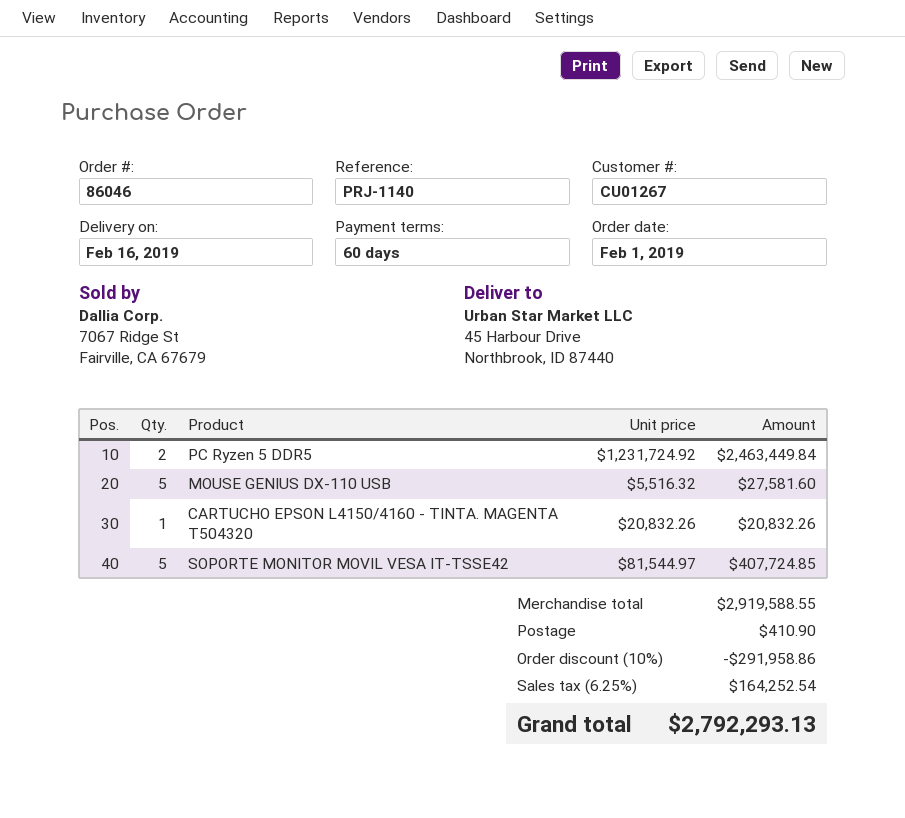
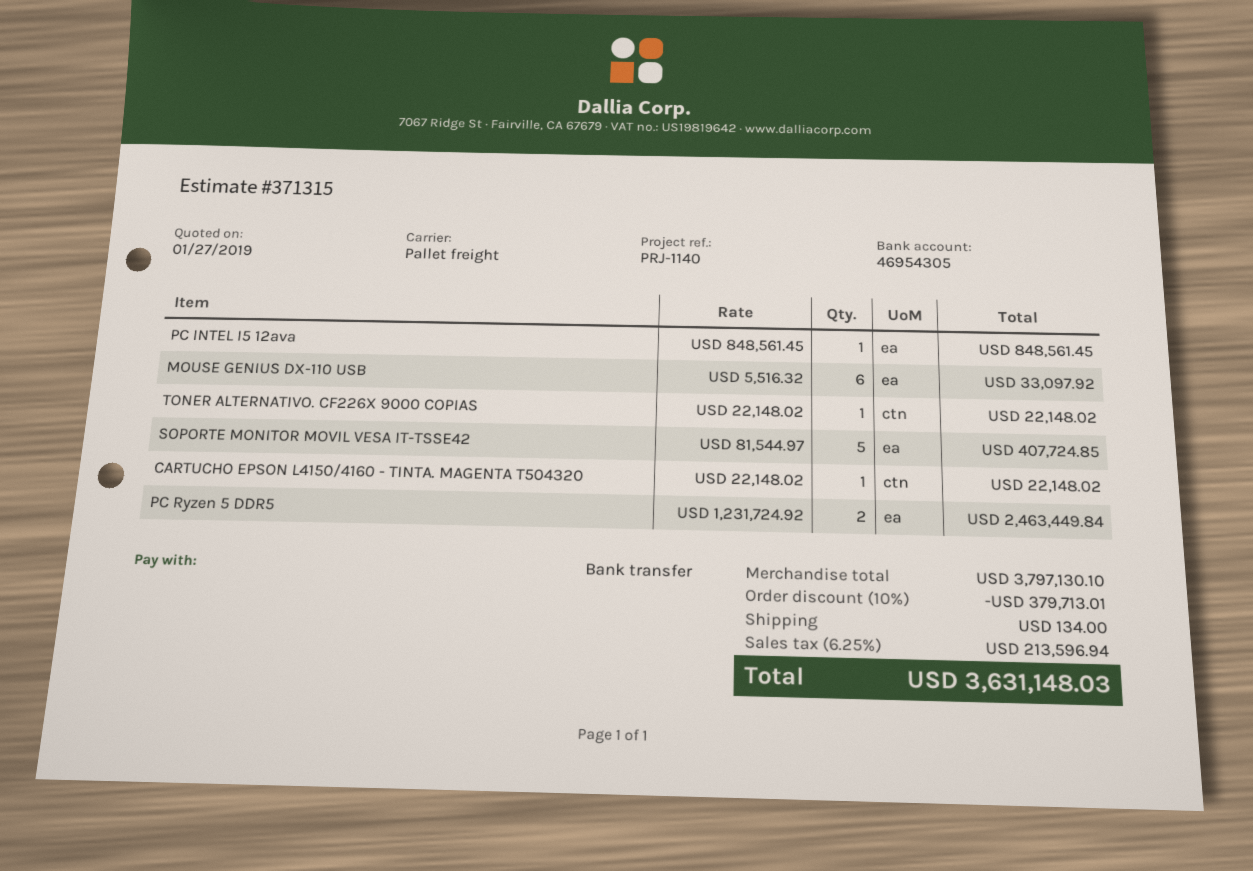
MOUSE GENIUS DX-110 USB: 5 x 5516.32 = 27581.60 -> 6 x 5516.32 = 33097.92
CARTUCHO EPSON L4150/4160 - TINTA. MAGENTA T504320: 1 x 20832.26 = 20832.26 -> 1 x 22148.02 = 22148.02
PC INTEL I5 12ava: none -> 1 x 848561.45 = 848561.45
TONER ALTERNATIVO. CF226X 9000 COPIAS: none -> 1 x 22148.02 = 22148.02
subtotal: 2919588.55 -> 3797130.10
discount: 10% = 291958.86 -> 10% = 379713.01
shipping: 410.90 -> 134.00
tax: 6.25% = 164252.54 -> 6.25% = 213596.94
total: 2792293.13 -> 3631148.03

